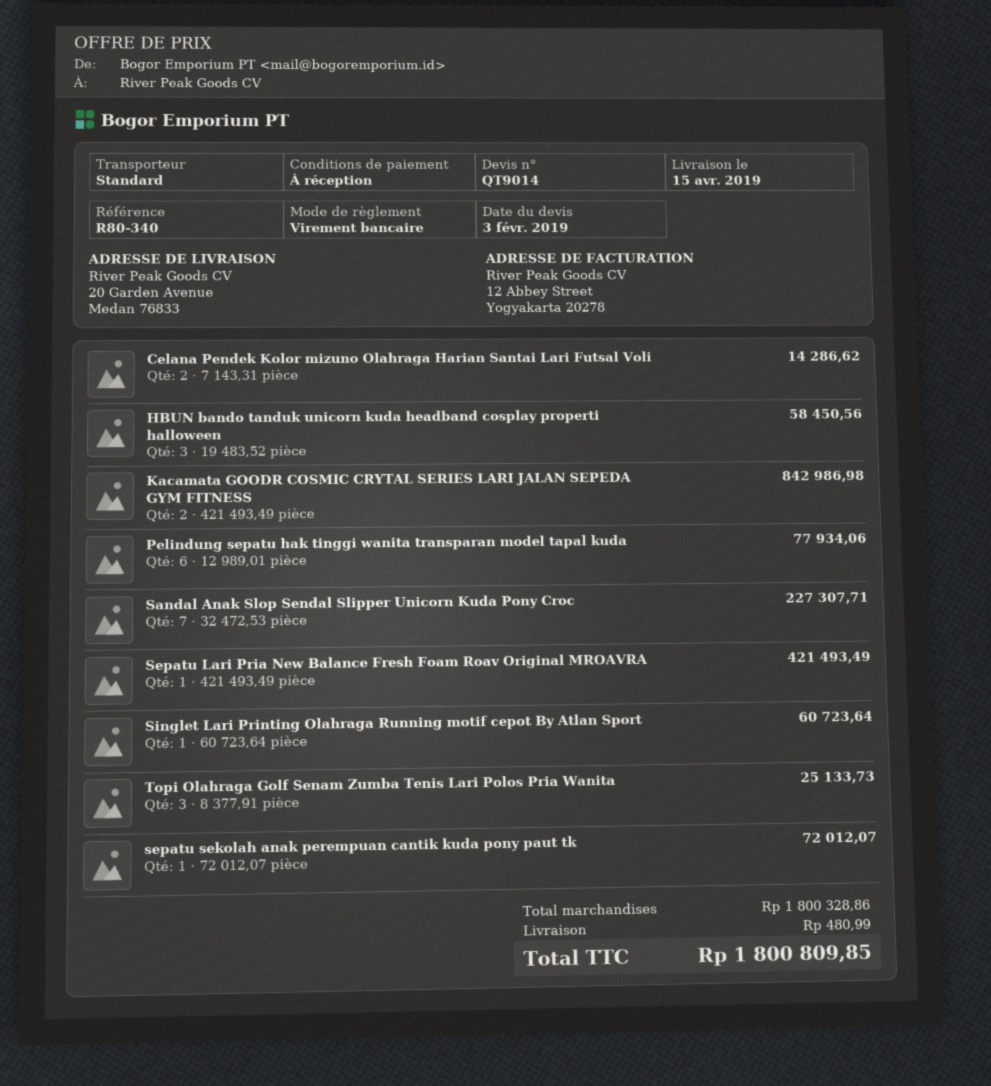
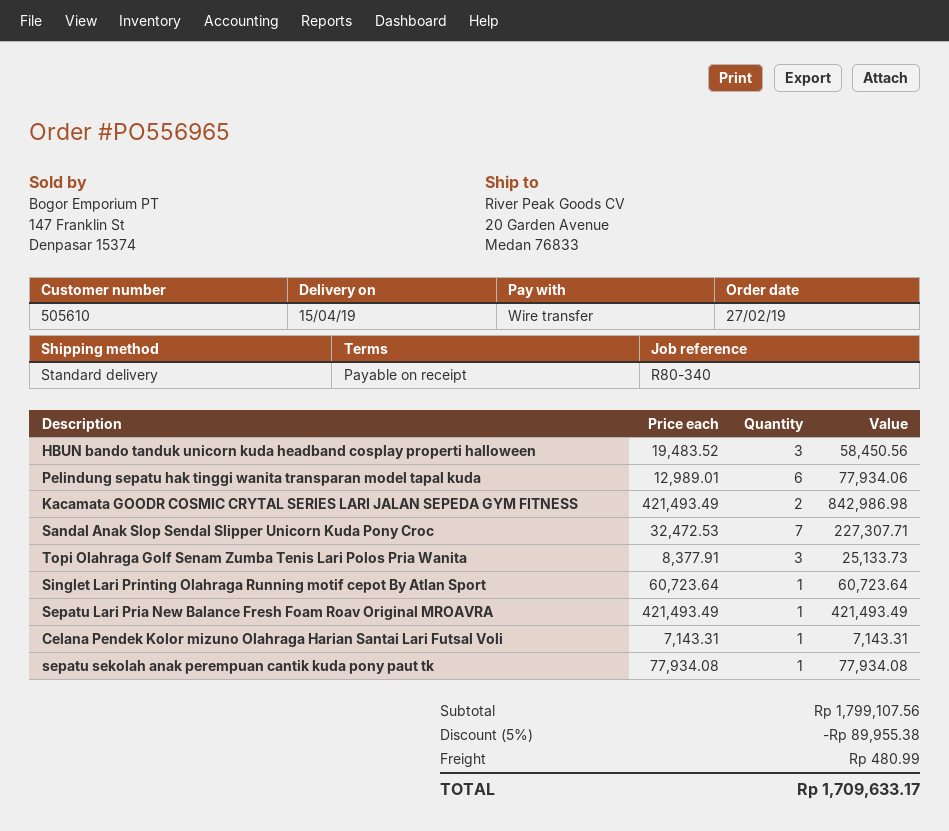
Celana Pendek Kolor mizuno Olahraga Harian Santai Lari Futsal Voli: 2 x 7143.31 = 14286.62 -> 1 x 7143.31 = 7143.31
sepatu sekolah anak perempuan cantik kuda pony paut tk: 1 x 72012.07 = 72012.07 -> 1 x 77934.08 = 77934.08
subtotal: 1800328.86 -> 1799107.56
discount: none -> 5% = 89955.38
total: 1800809.85 -> 1709633.17

